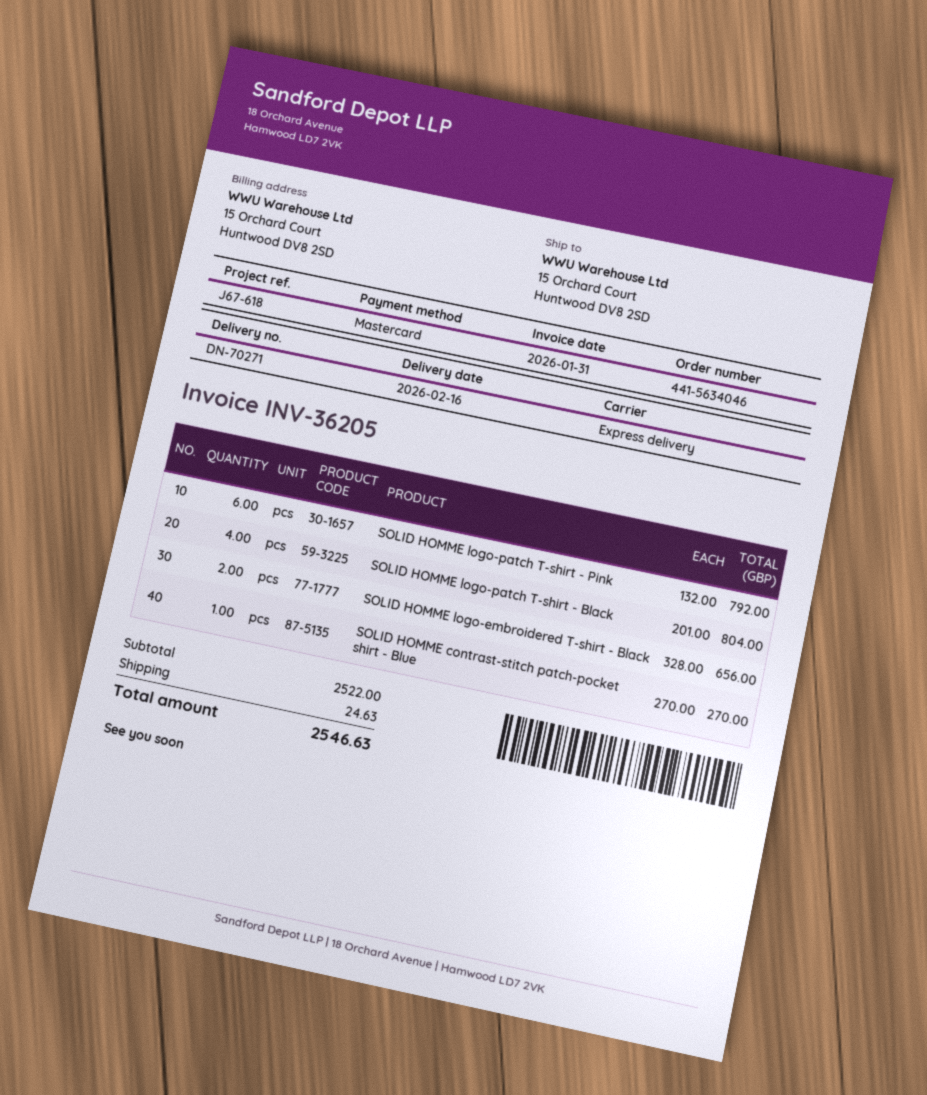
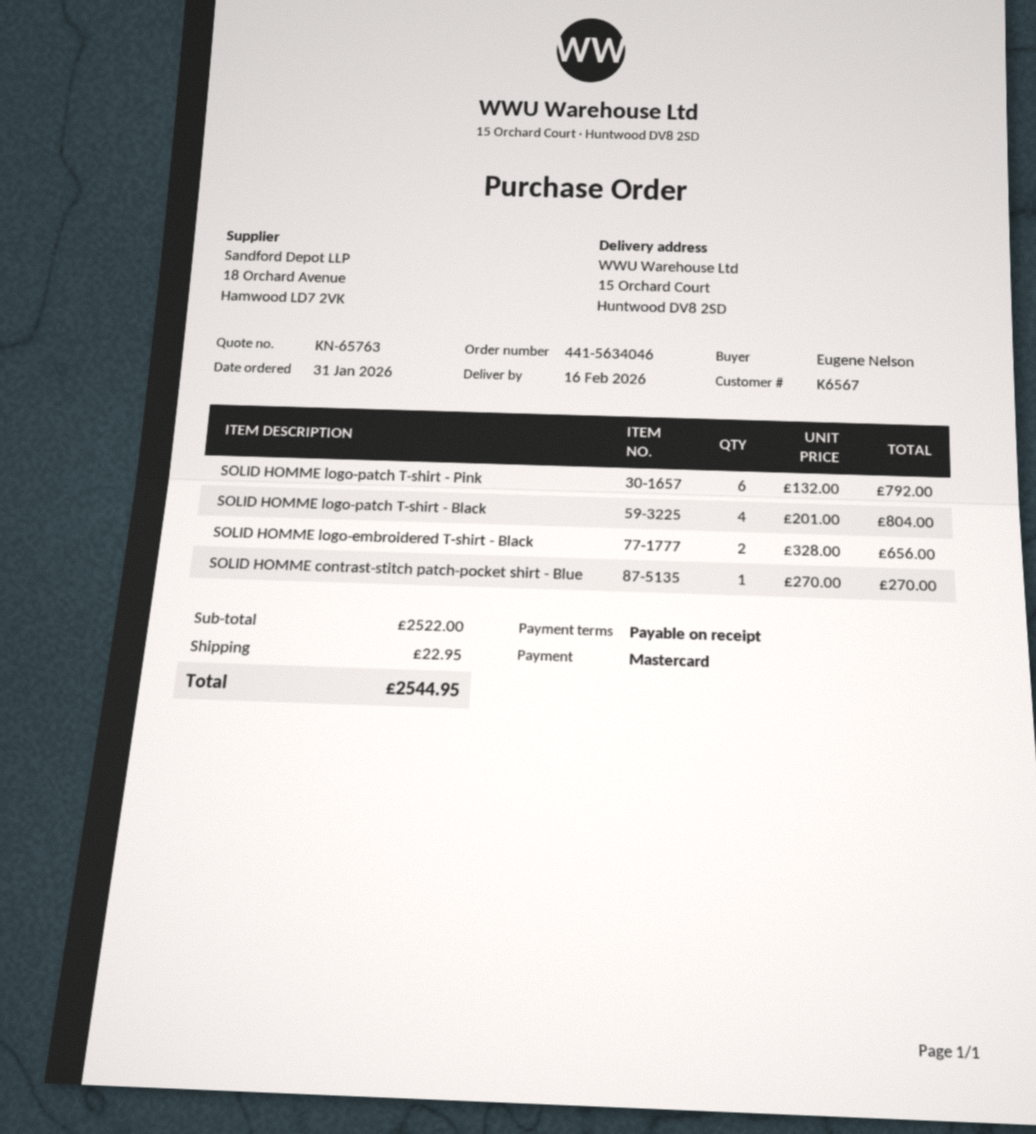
shipping: 24.63 -> 22.95
total: 2546.63 -> 2544.95

